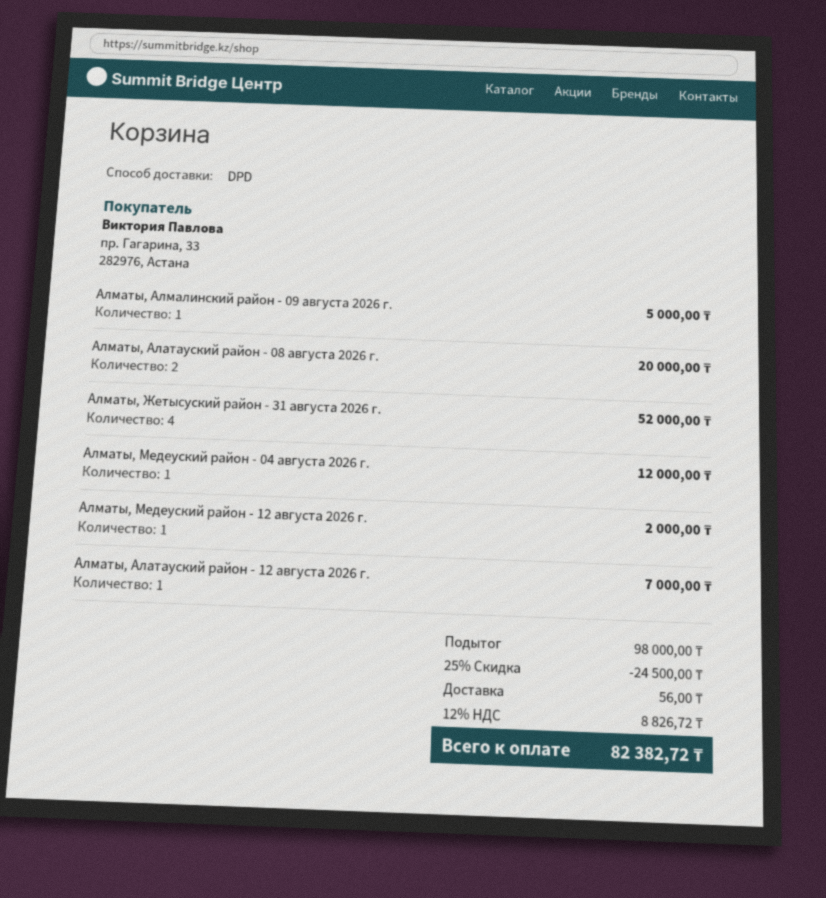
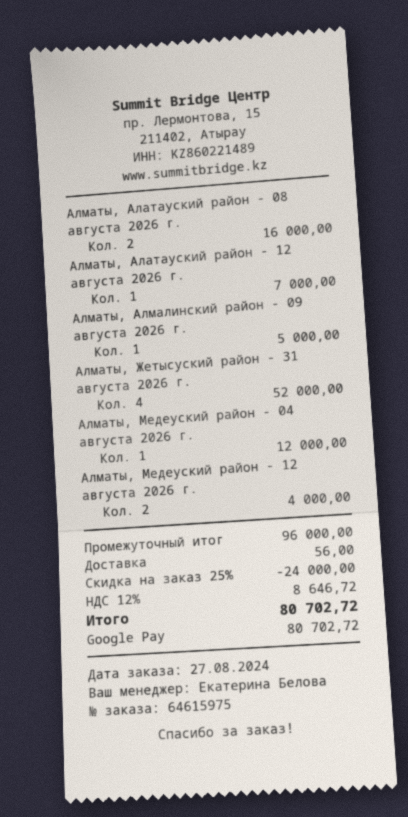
Алматы, Алатауский район - 08 августа 2026 г.: 2 for 20000.00 -> 2 for 16000.00
Алматы, Медеуский район - 12 августа 2026 г.: 1 for 2000.00 -> 2 for 4000.00
subtotal: 98000.00 -> 96000.00
discount: 25% = 24500.00 -> 25% = 24000.00
tax: 12% = 8826.72 -> 12% = 8646.72
total: 82382.72 -> 80702.72

